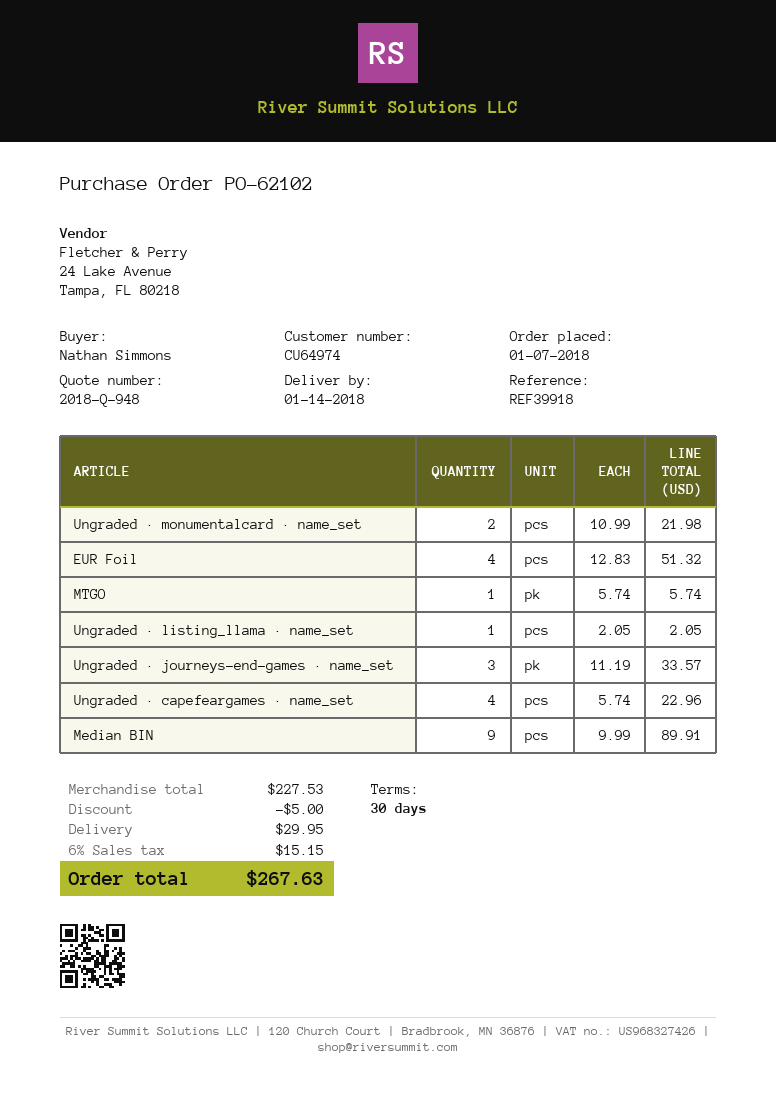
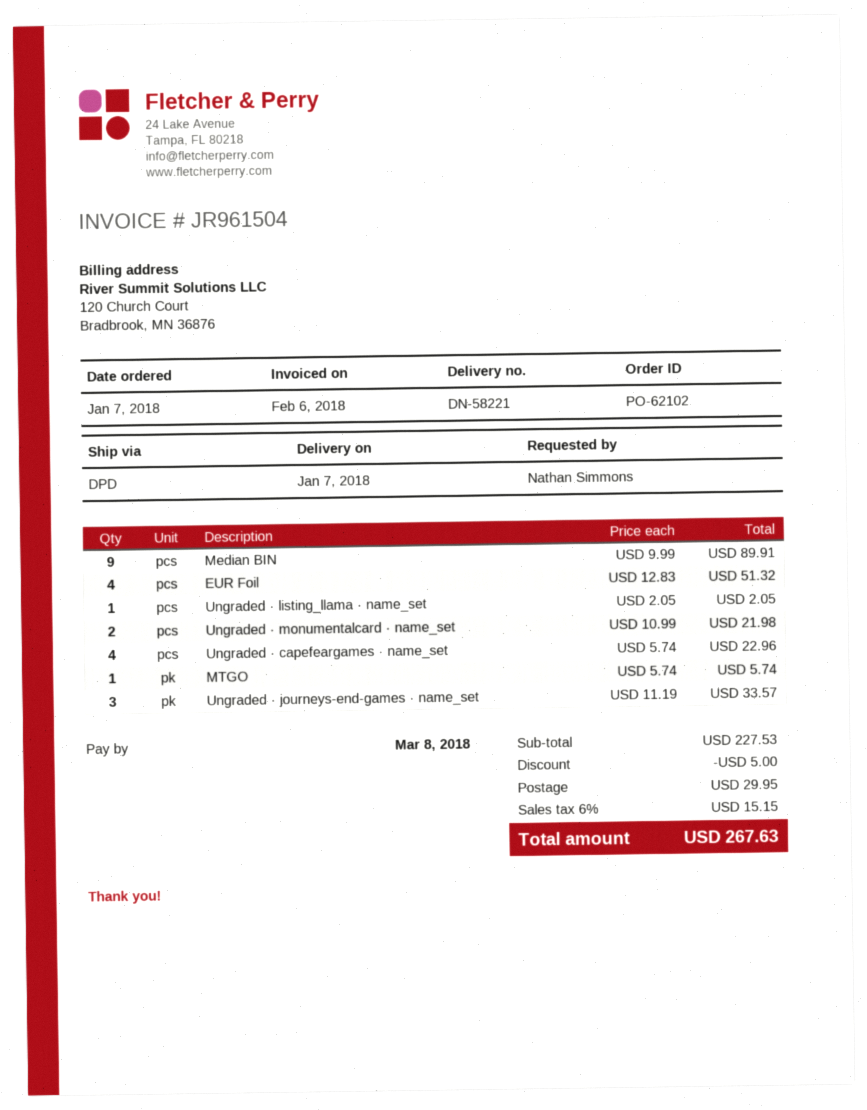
delivery date: 2018-01-14 -> 2018-01-07

